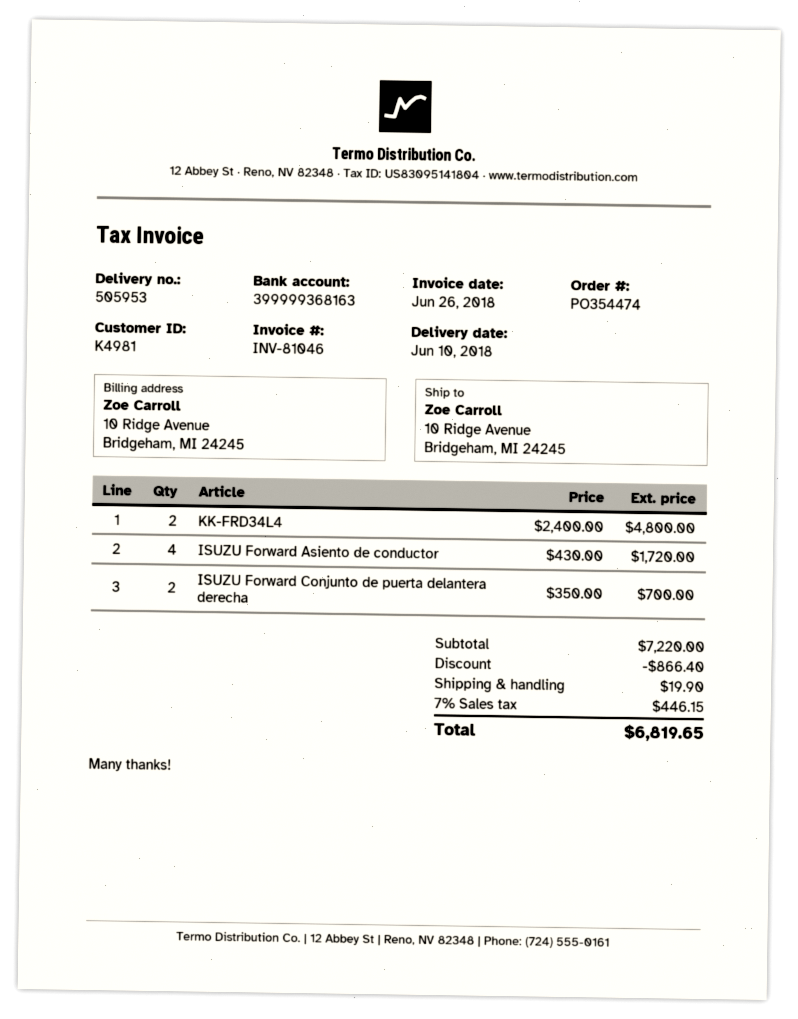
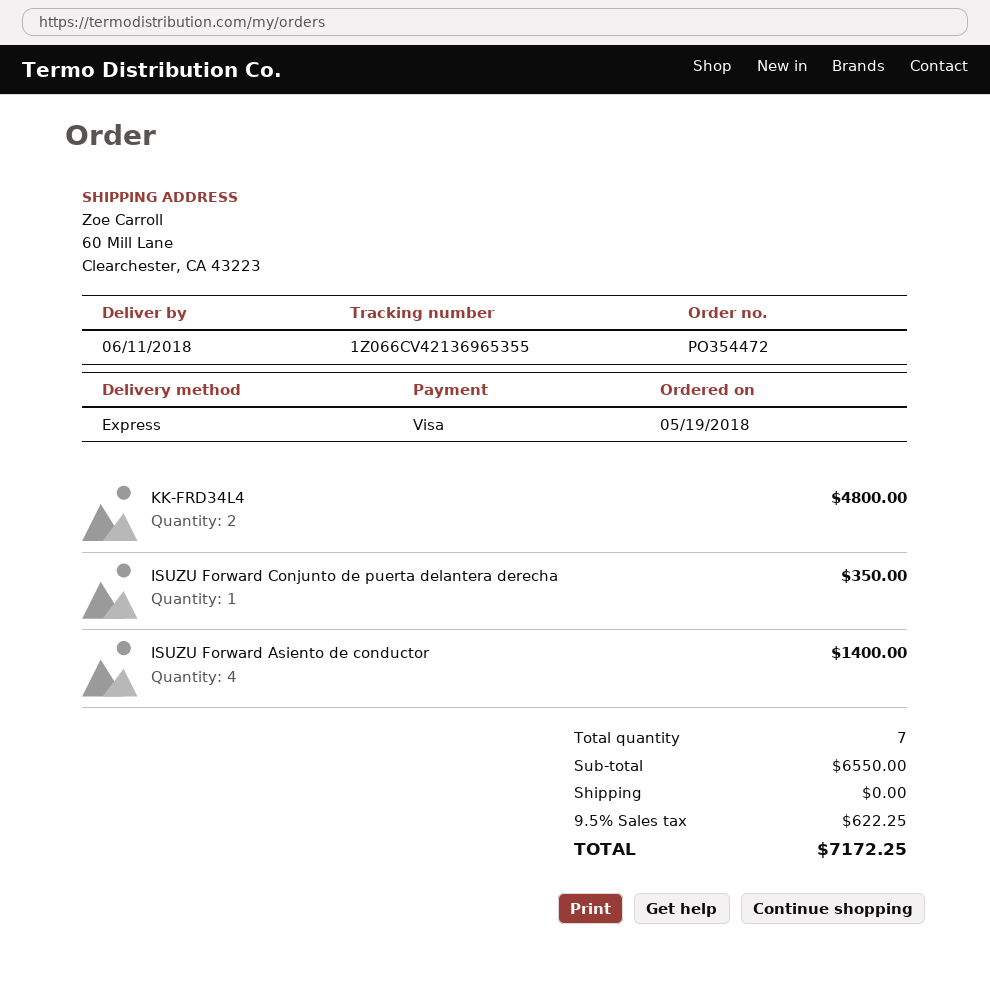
order number: PO354474 -> PO354472
delivery date: 2018-06-10 -> 2018-06-11
ship to: 10 Ridge Avenue, Bridgeham, MI 24245 -> 60 Mill Lane, Clearchester, CA 43223
ISUZU Forward Asiento de conductor: 4 for 1720.00 -> 4 for 1400.00
ISUZU Forward Conjunto de puerta delantera derecha: 2 for 700.00 -> 1 for 350.00
subtotal: 7220.00 -> 6550.00
discount: 866.40 -> none
shipping: 19.90 -> 0.00
tax: 7% = 446.15 -> 9.5% = 622.25
total: 6819.65 -> 7172.25

